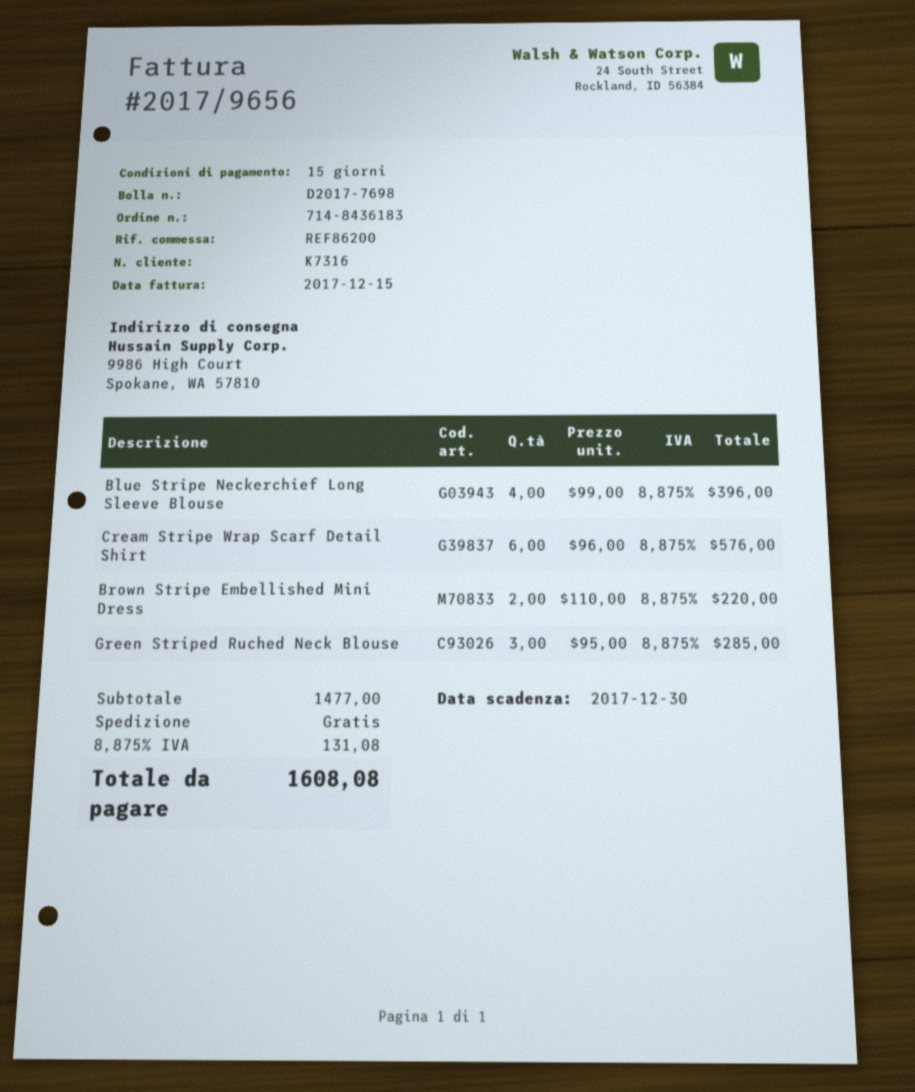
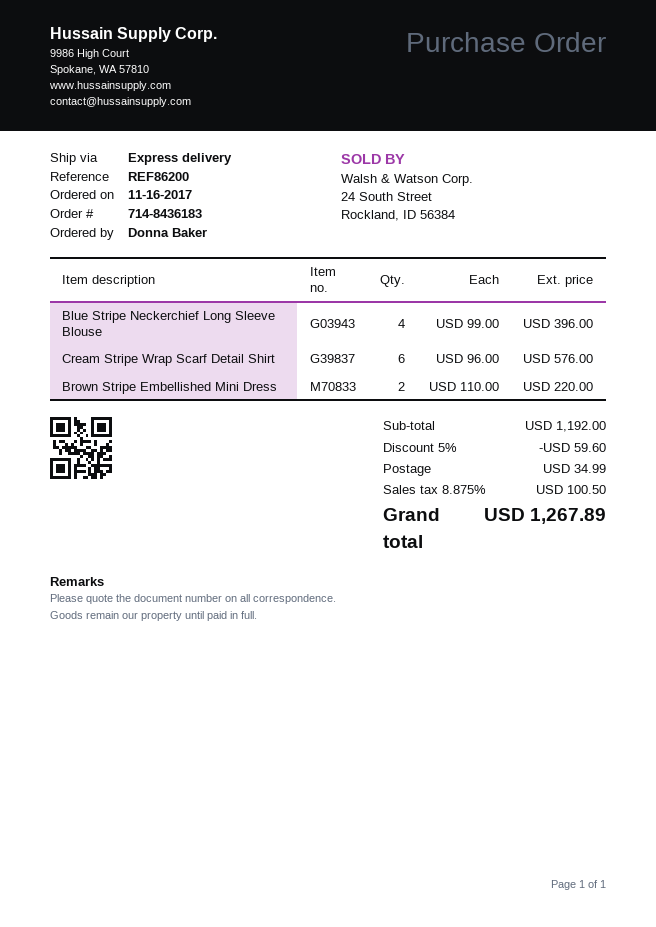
Green Striped Ruched Neck Blouse: 3 x 95.00 = 285.00 -> none
subtotal: 1477.00 -> 1192.00
discount: none -> 5% = 59.60
shipping: 0.00 -> 34.99
tax: 8.875% = 131.08 -> 8.875% = 100.50
total: 1608.08 -> 1267.89

